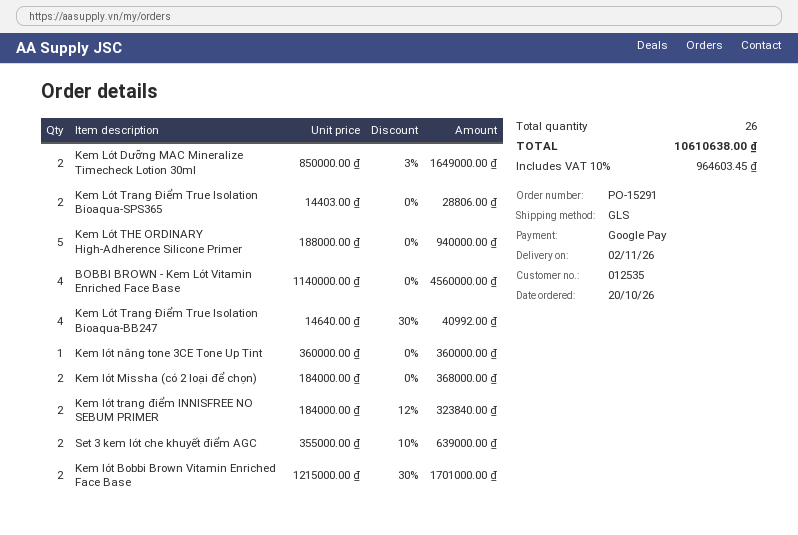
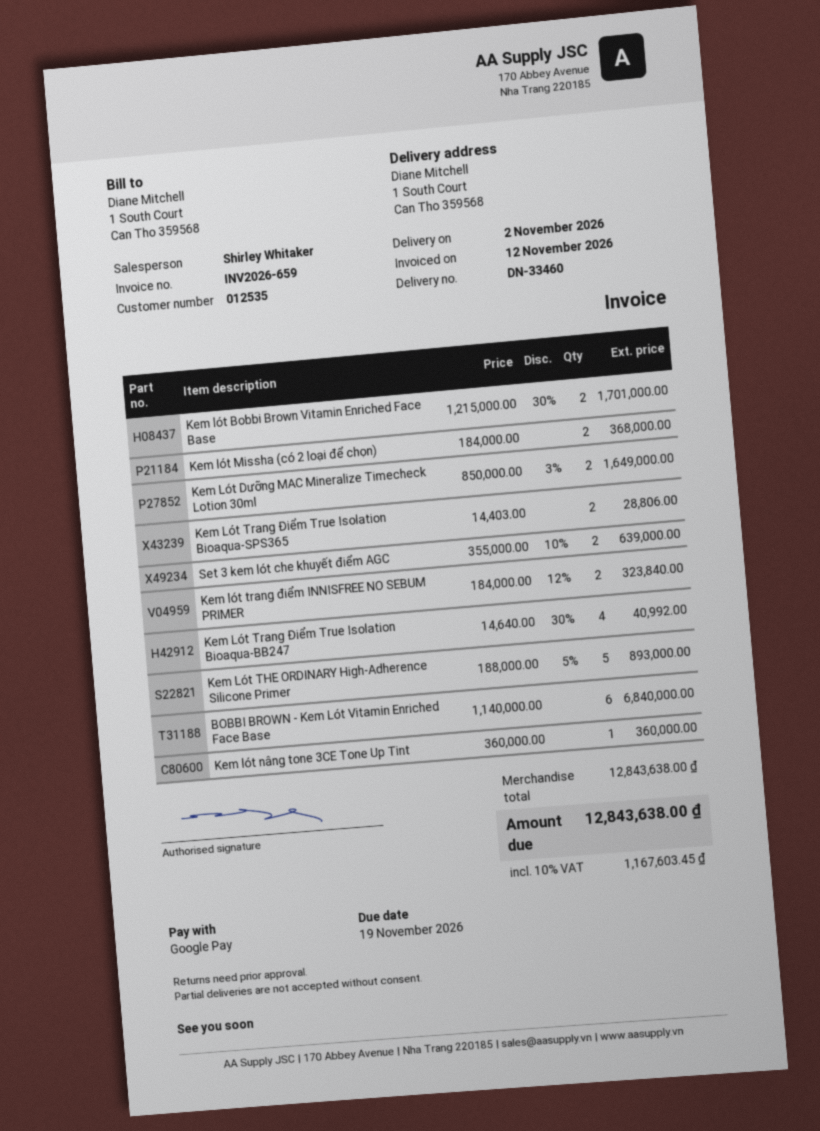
Kem Lót THE ORDINARY High-Adherence Silicone Primer: 5 x 188000.00 = 940000.00 -> 5 x 188000.00 - 5% = 893000.00
BOBBI BROWN - Kem Lót Vitamin Enriched Face Base: 4 x 1140000.00 = 4560000.00 -> 6 x 1140000.00 = 6840000.00
tax: 10% = 964603.45 -> 10% = 1167603.45
total: 10610638.00 -> 12843638.00

